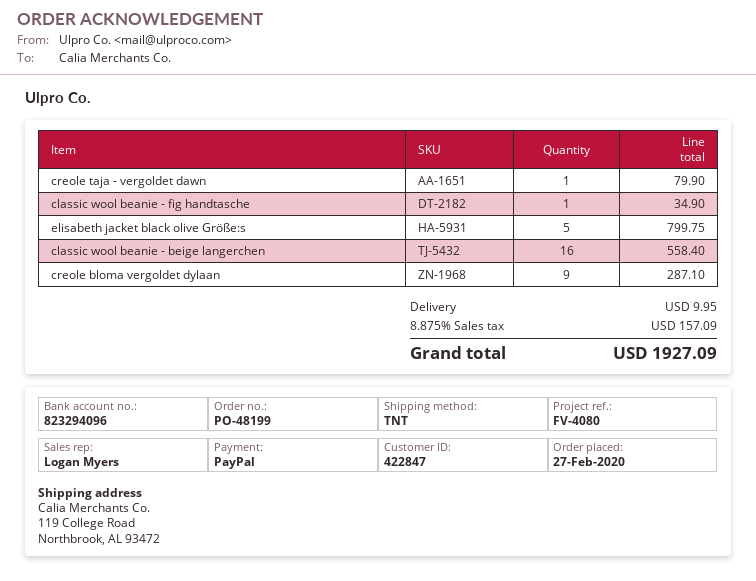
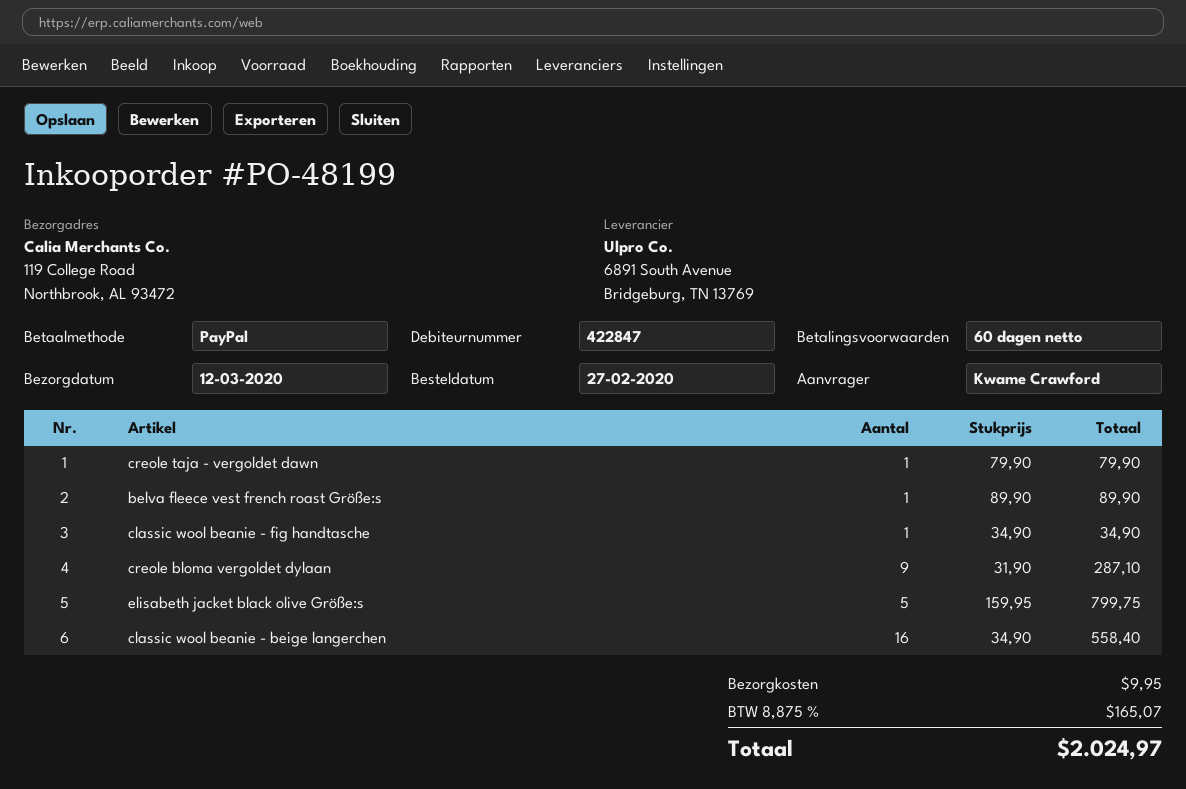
belva fleece vest french roast Größe:s: none -> 1 for 89.90
tax: 8.875% = 157.09 -> 8.875% = 165.07
total: 1927.09 -> 2024.97

